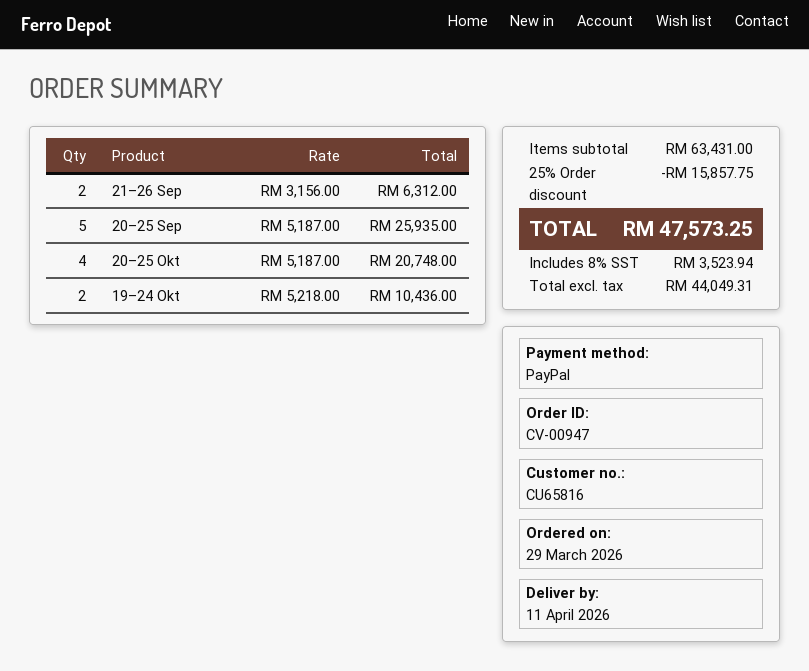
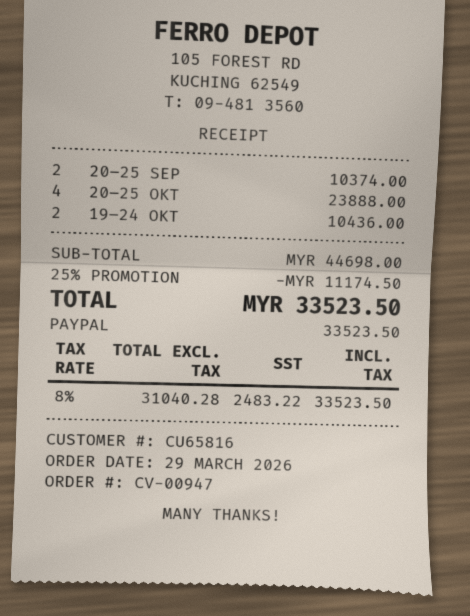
21–26 Sep: 2 for 6312.00 -> none
20–25 Sep: 5 for 25935.00 -> 2 for 10374.00
20–25 Okt: 4 for 20748.00 -> 4 for 23888.00
subtotal: 63431.00 -> 44698.00
discount: 25% = 15857.75 -> 25% = 11174.50
net: 44049.31 -> 31040.28
tax: 8% = 3523.94 -> 8% = 2483.22
total: 47573.25 -> 33523.50

